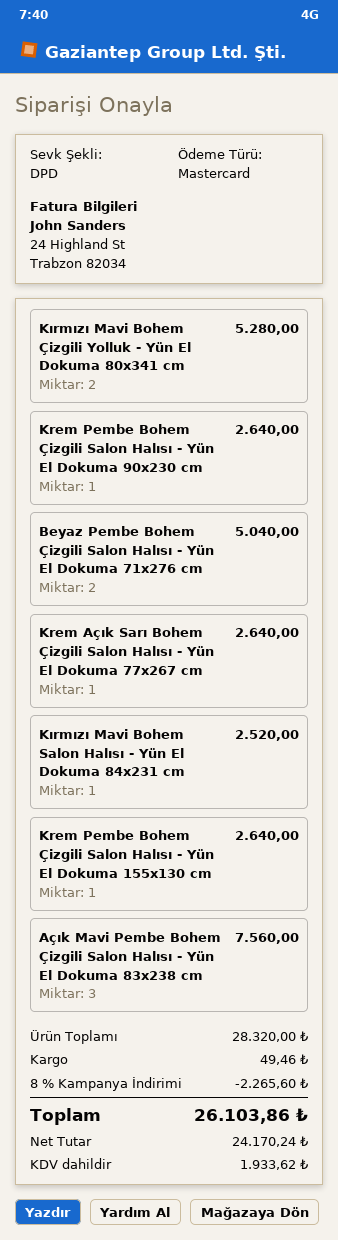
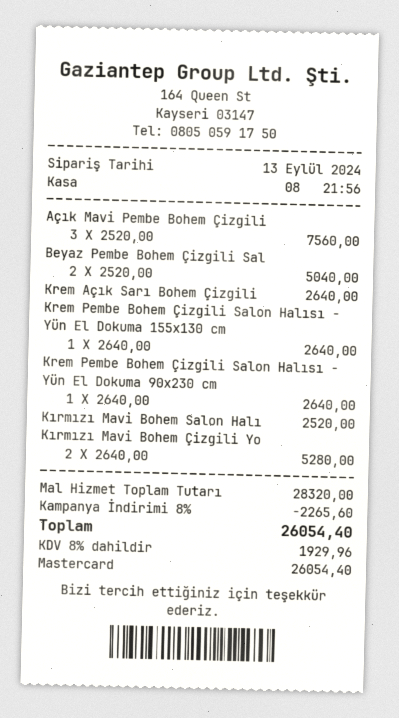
shipping: 49.46 -> none
tax: 1933.62 -> 1929.96
total: 26103.86 -> 26054.40

